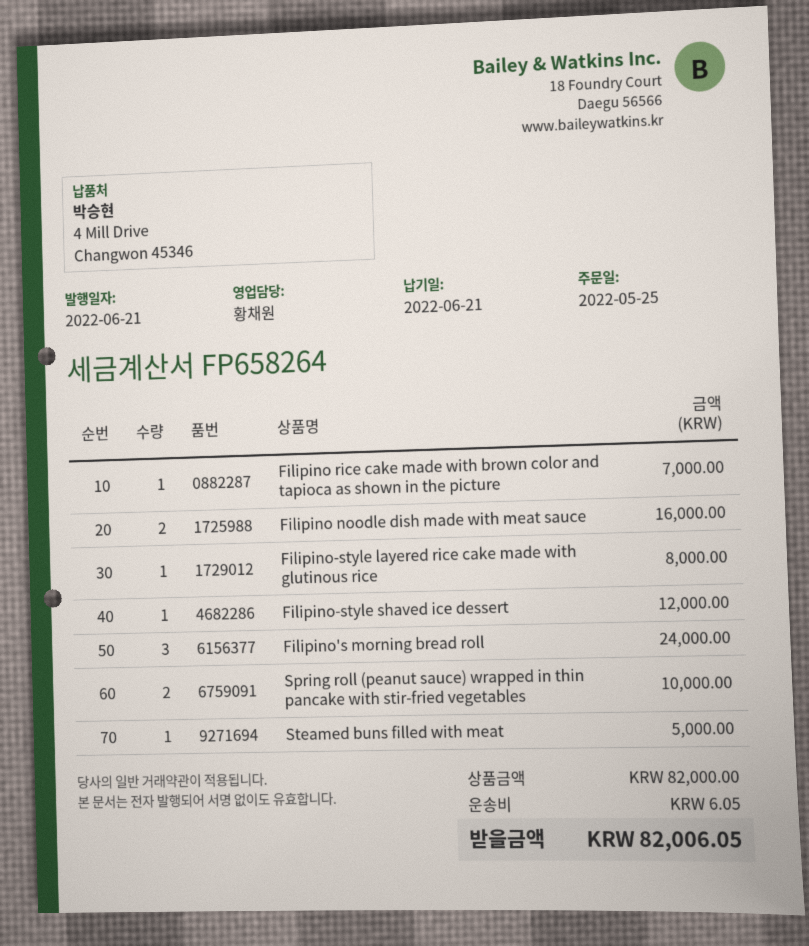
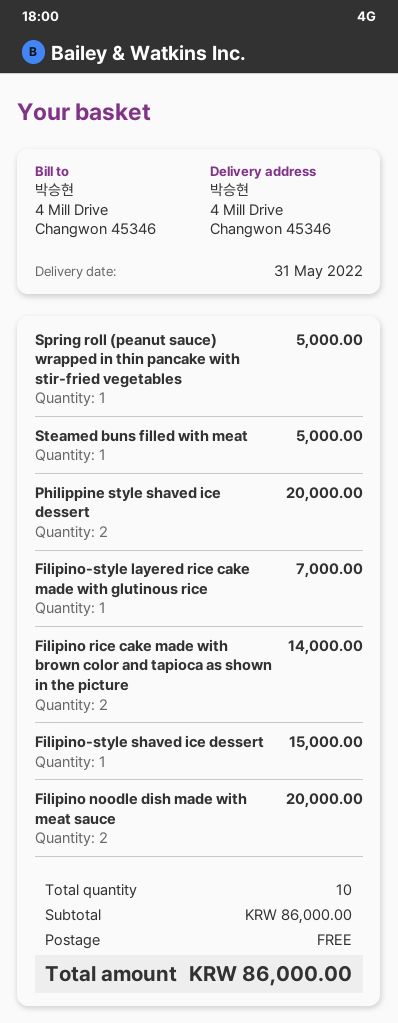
delivery date: 2022-06-21 -> 2022-05-31
Filipino rice cake made with brown color and tapioca as shown in the picture: 1 for 7000.00 -> 2 for 14000.00
Filipino noodle dish made with meat sauce: 2 for 16000.00 -> 2 for 20000.00
Filipino-style layered rice cake made with glutinous rice: 1 for 8000.00 -> 1 for 7000.00
Filipino-style shaved ice dessert: 1 for 12000.00 -> 1 for 15000.00
Filipino's morning bread roll: 3 for 24000.00 -> none
Spring roll (peanut sauce) wrapped in thin pancake with stir-fried vegetables: 2 for 10000.00 -> 1 for 5000.00
Philippine style shaved ice dessert: none -> 2 for 20000.00
subtotal: 82000.00 -> 86000.00
shipping: 6.05 -> 0.00
total: 82006.05 -> 86000.00

